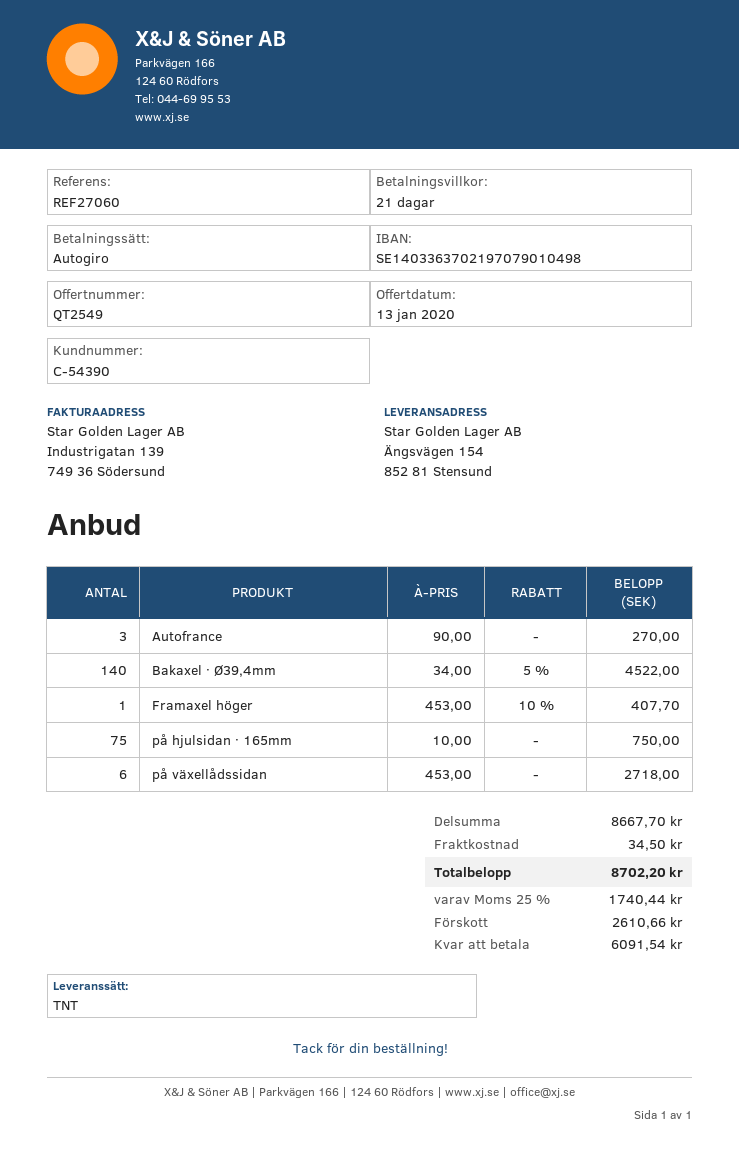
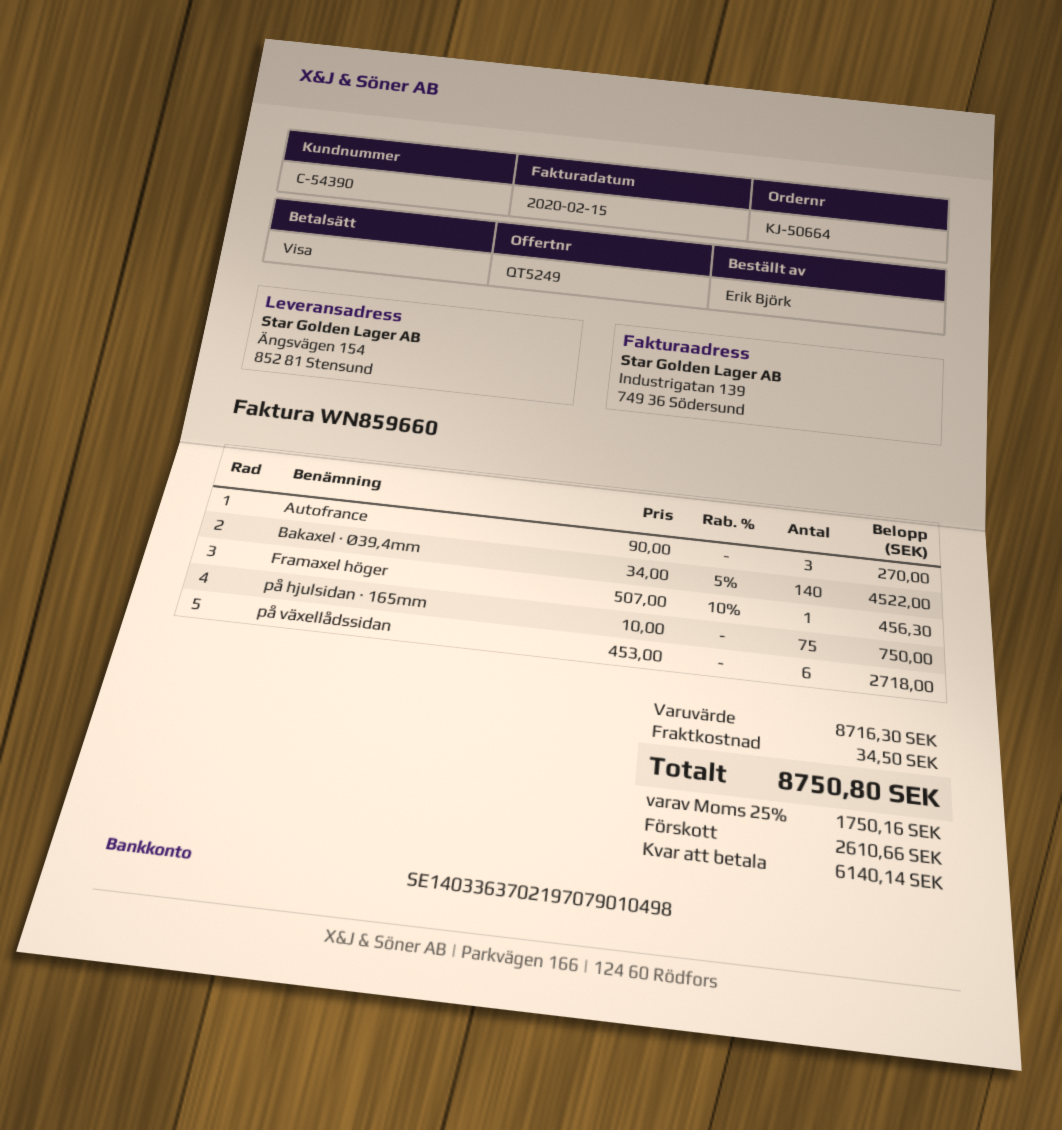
quote number: QT2549 -> QT5249
payment method: direct debit -> Visa
Framaxel höger: 1 x 453.00 - 10% = 407.70 -> 1 x 507.00 - 10% = 456.30
subtotal: 8667.70 -> 8716.30
tax: 25% = 1740.44 -> 25% = 1750.16
total: 8702.20 -> 8750.80
balance: 6091.54 -> 6140.14

